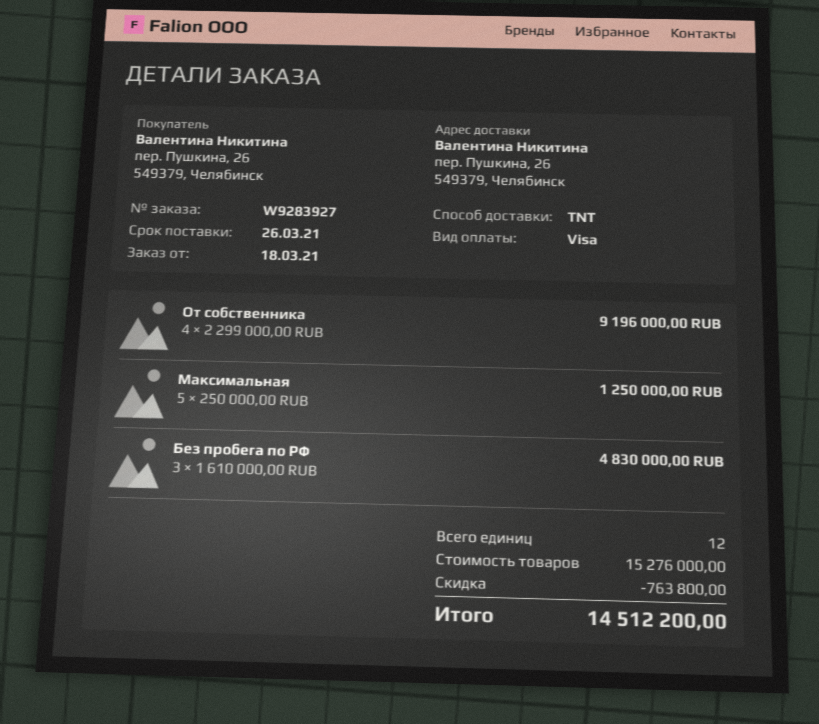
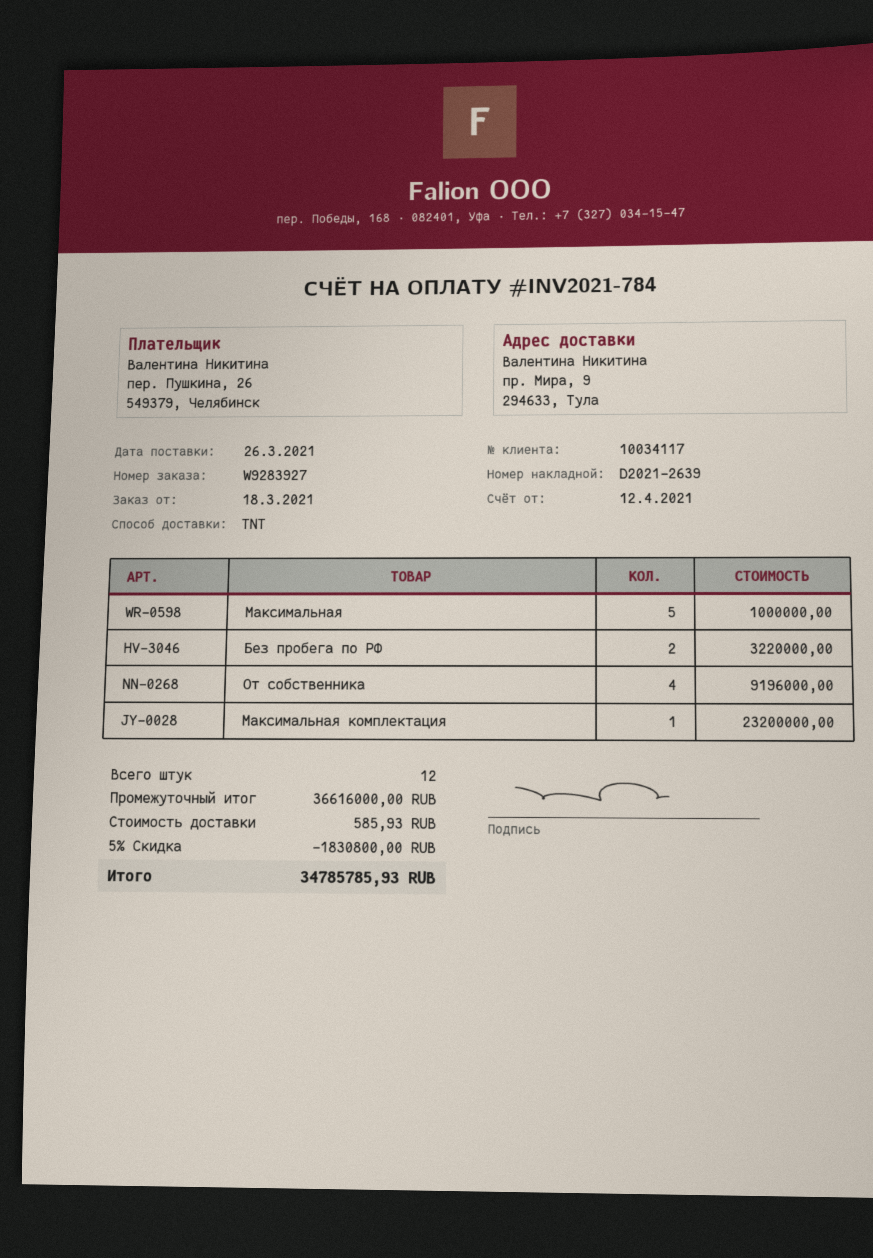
ship to: пер. Пушкина, 26, 549379, Челябинск -> пр. Мира, 9, 294633, Тула
Максимальная: 5 for 1250000.00 -> 5 for 1000000.00
Без пробега по РФ: 3 for 4830000.00 -> 2 for 3220000.00
Максимальная комплектация: none -> 1 for 23200000.00
subtotal: 15276000.00 -> 36616000.00
discount: 763800.00 -> 1830800.00
shipping: none -> 585.93
total: 14512200.00 -> 34785785.93

